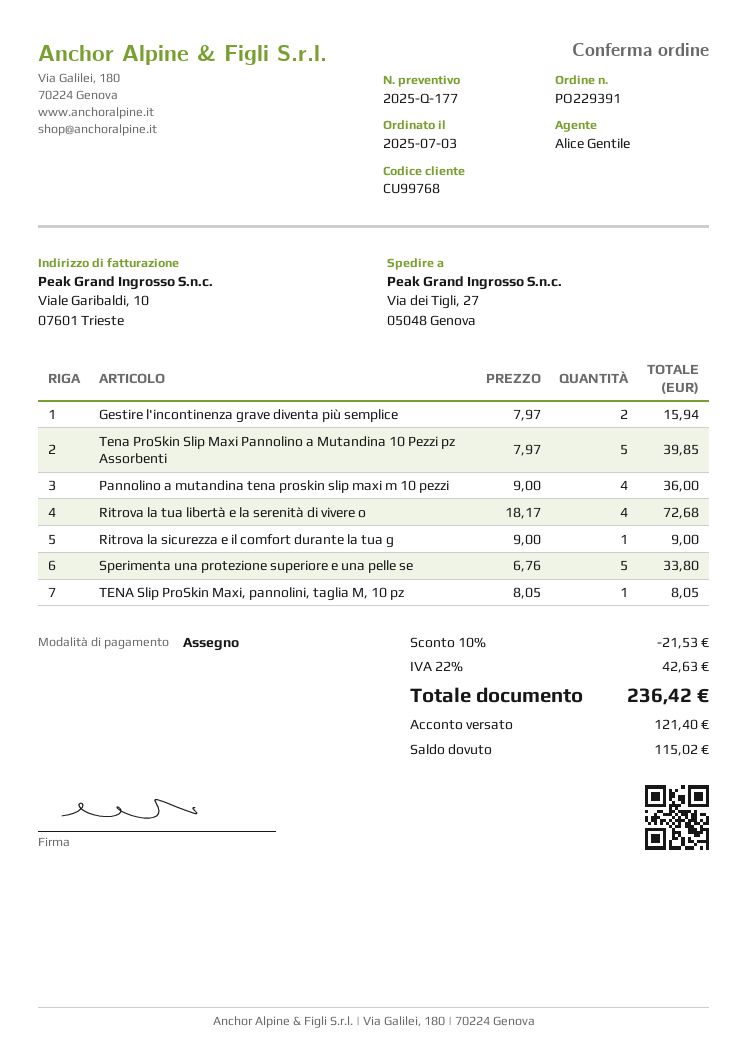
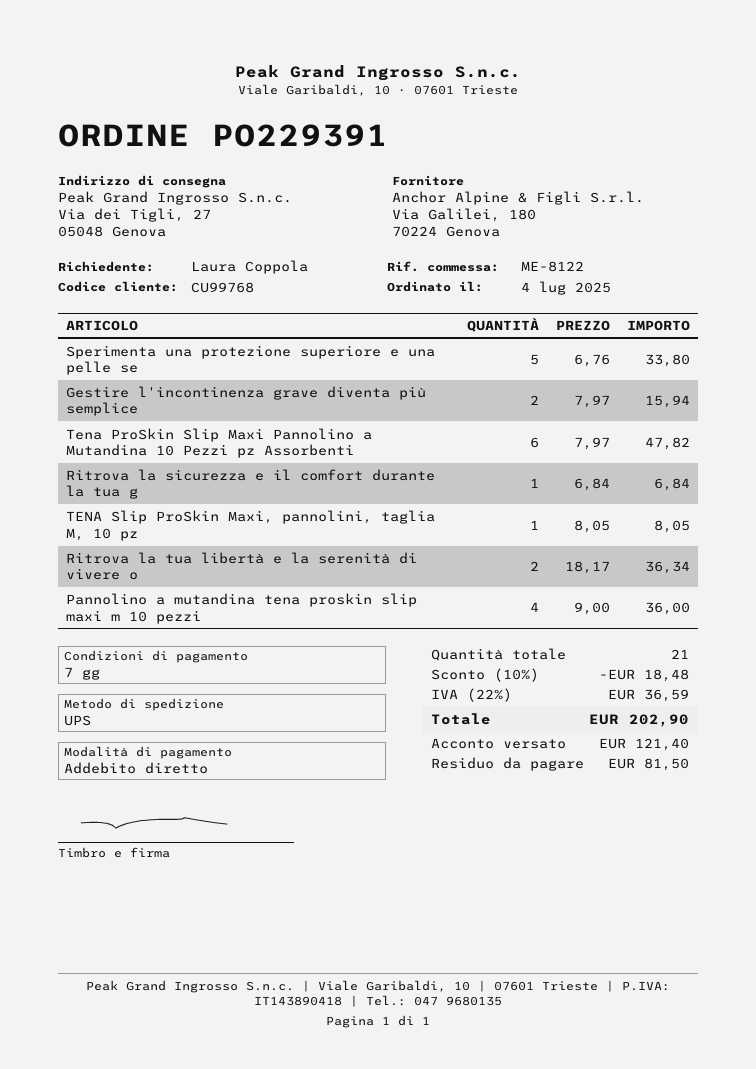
order date: 2025-07-03 -> 2025-07-04
payment method: cheque -> direct debit
Tena ProSkin Slip Maxi Pannolino a Mutandina 10 Pezzi pz Assorbenti: 5 x 7.97 = 39.85 -> 6 x 7.97 = 47.82
Ritrova la tua libertà e la serenità di vivere o: 4 x 18.17 = 72.68 -> 2 x 18.17 = 36.34
Ritrova la sicurezza e il comfort durante la tua g: 1 x 9.00 = 9.00 -> 1 x 6.84 = 6.84
discount: 10% = 21.53 -> 10% = 18.48
tax: 22% = 42.63 -> 22% = 36.59
total: 236.42 -> 202.90
balance: 115.02 -> 81.50

